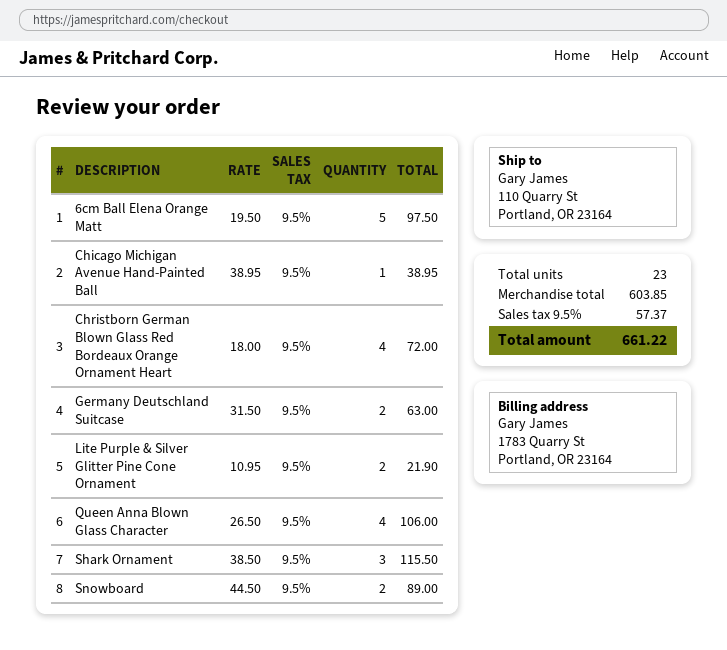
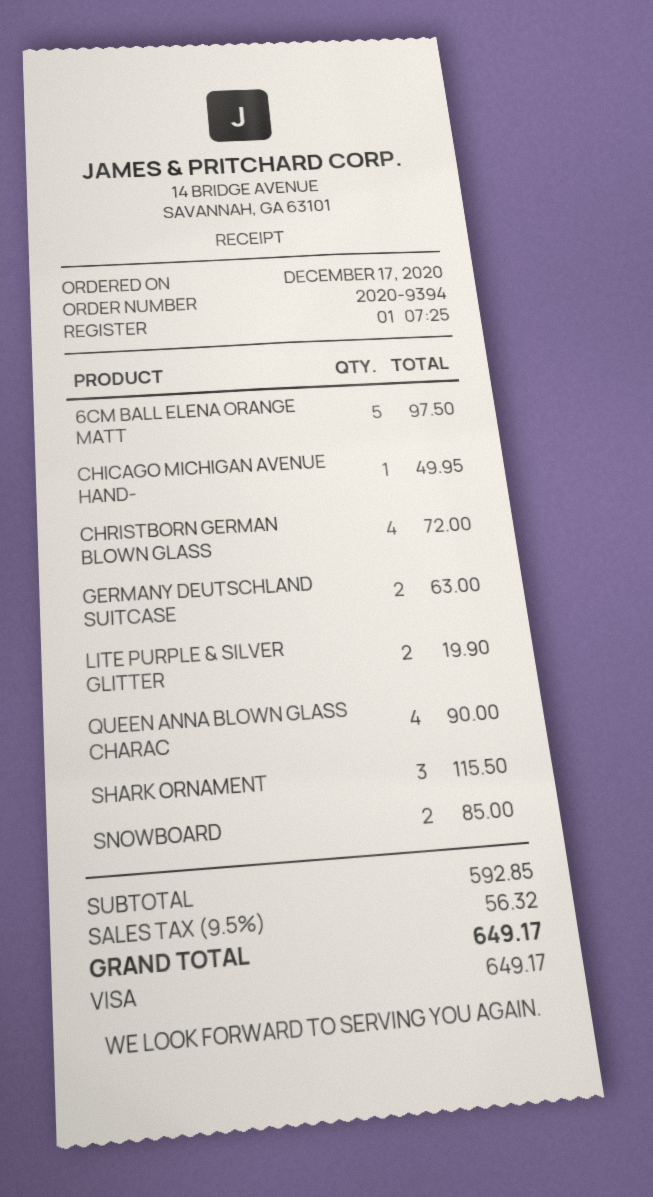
Chicago Michigan Avenue Hand-Painted Ball: 1 for 38.95 -> 1 for 49.95
Lite Purple & Silver Glitter Pine Cone Ornament: 2 for 21.90 -> 2 for 19.90
Queen Anna Blown Glass Character: 4 for 106.00 -> 4 for 90.00
Snowboard: 2 for 89.00 -> 2 for 85.00
subtotal: 603.85 -> 592.85
tax: 9.5% = 57.37 -> 9.5% = 56.32
total: 661.22 -> 649.17

